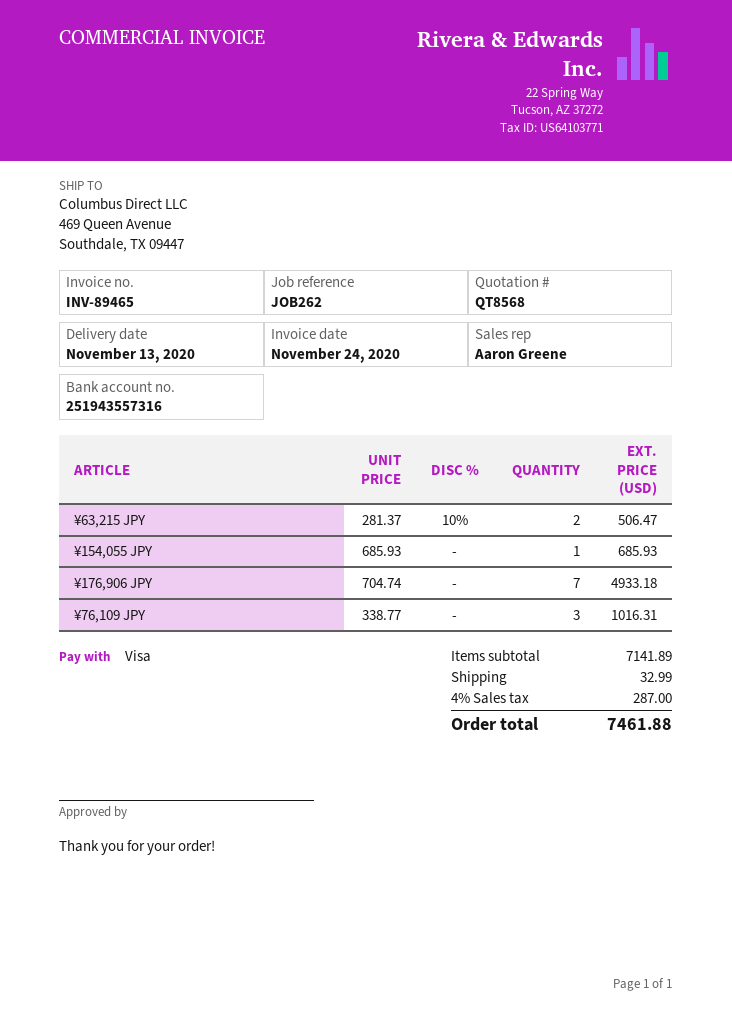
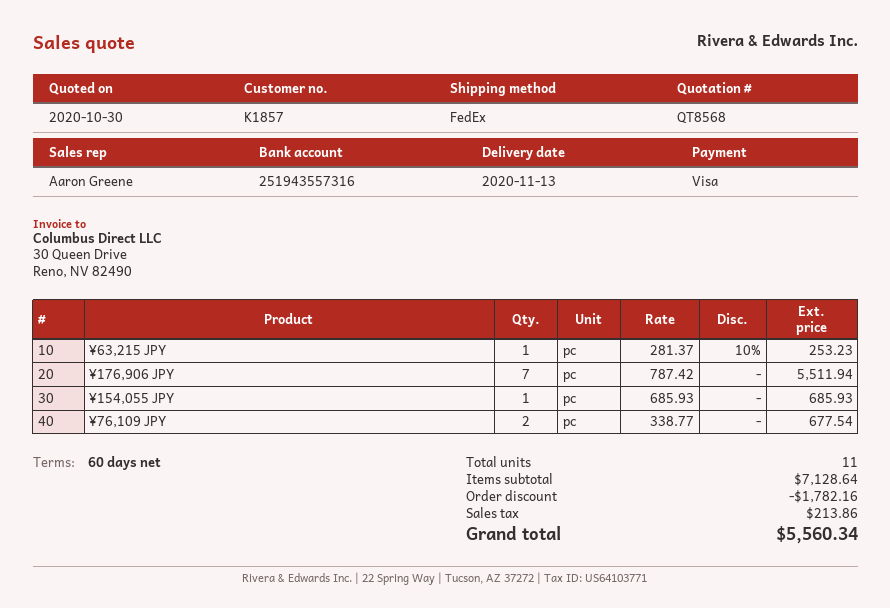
¥63,215 JPY: 2 x 281.37 - 10% = 506.47 -> 1 x 281.37 - 10% = 253.23
¥176,906 JPY: 7 x 704.74 = 4933.18 -> 7 x 787.42 = 5511.94
¥76,109 JPY: 3 x 338.77 = 1016.31 -> 2 x 338.77 = 677.54
subtotal: 7141.89 -> 7128.64
discount: none -> 1782.16
shipping: 32.99 -> none
tax: 287.00 -> 213.86
total: 7461.88 -> 5560.34

